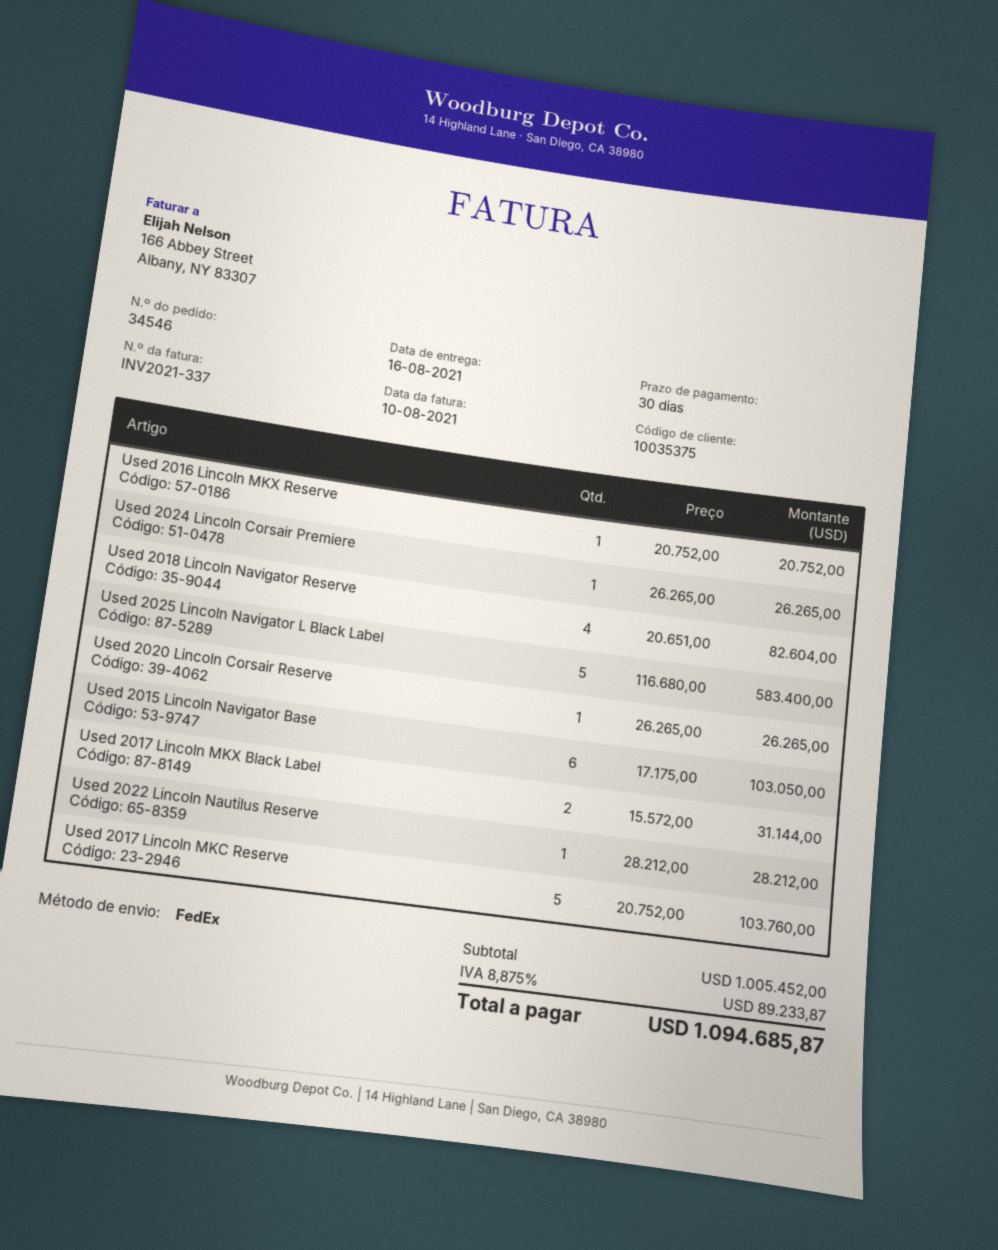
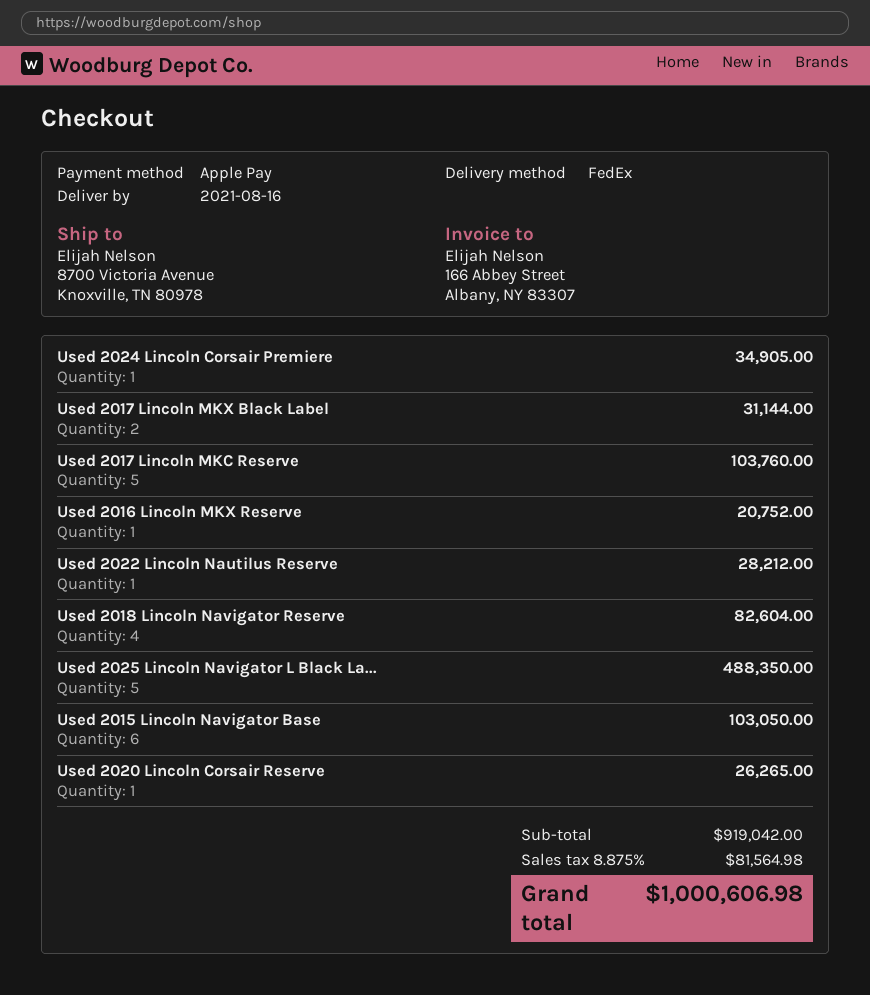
Used 2024 Lincoln Corsair Premiere: 1 for 26265.00 -> 1 for 34905.00
Used 2025 Lincoln Navigator L Black Label: 5 for 583400.00 -> 5 for 488350.00
subtotal: 1005452.00 -> 919042.00
tax: 8.875% = 89233.87 -> 8.875% = 81564.98
total: 1094685.87 -> 1000606.98

